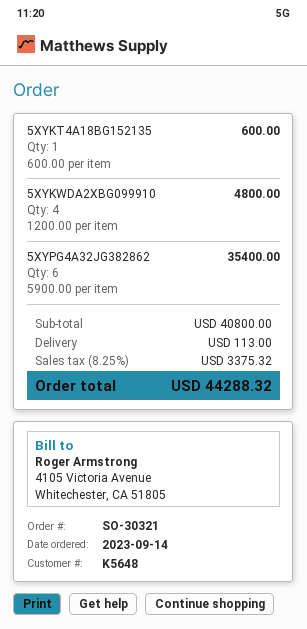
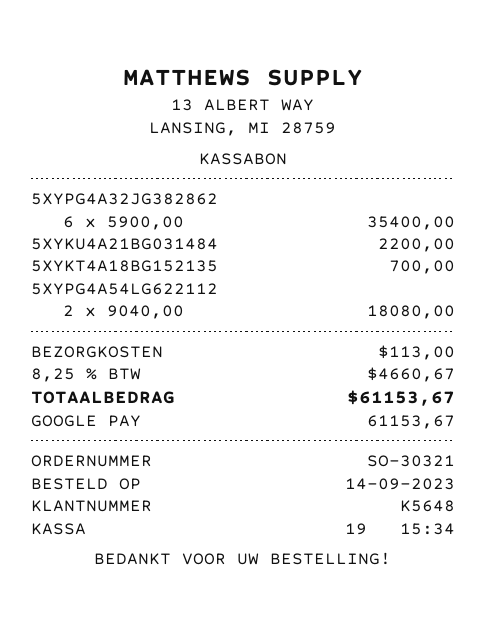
5XYKT4A18BG152135: 1 x 600.00 = 600.00 -> 1 x 700.00 = 700.00
5XYKWDA2XBG099910: 4 x 1200.00 = 4800.00 -> none
5XYKU4A21BG031484: none -> 1 x 2200.00 = 2200.00
5XYPG4A54LG622112: none -> 2 x 9040.00 = 18080.00
tax: 8.25% = 3375.32 -> 8.25% = 4660.67
total: 44288.32 -> 61153.67

